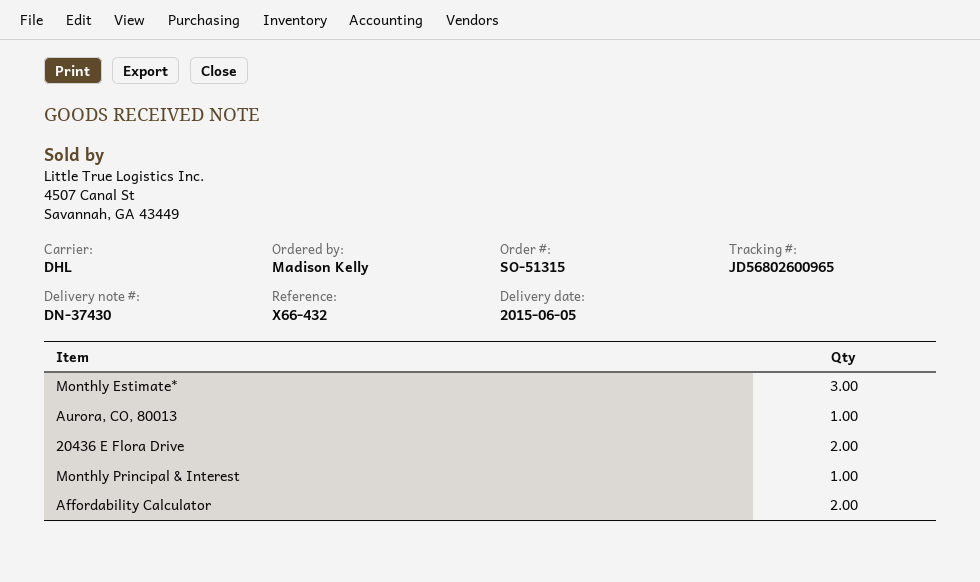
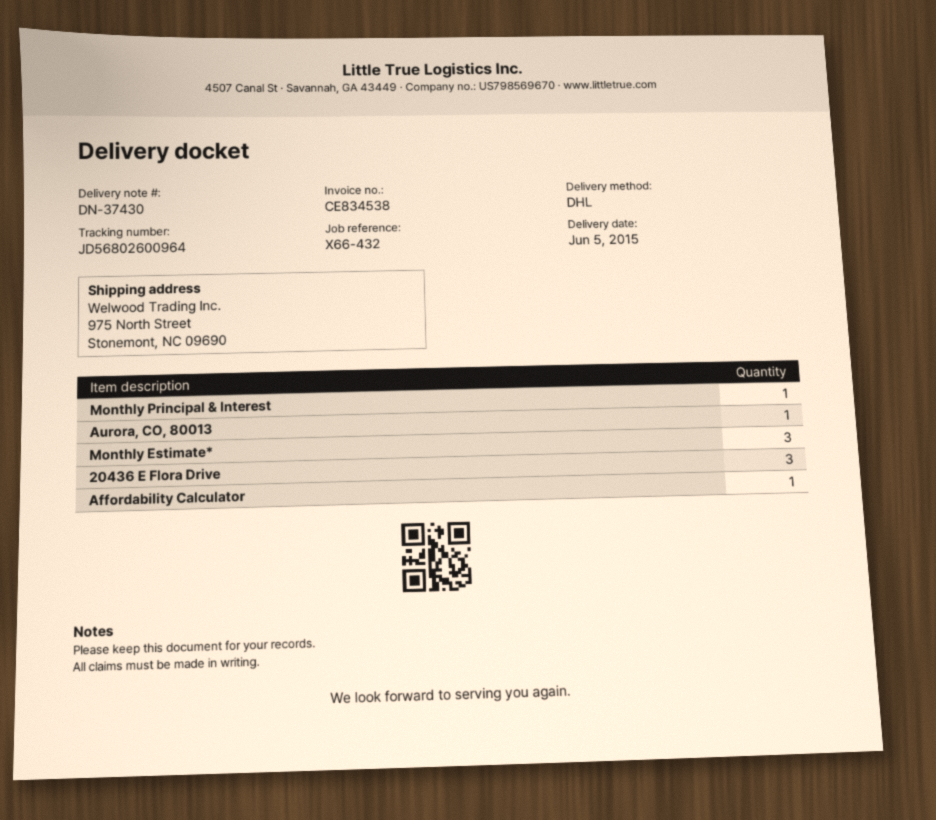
tracking number: JD56802600965 -> JD56802600964
20436 E Flora Drive: 2 -> 3
Affordability Calculator: 2 -> 1

